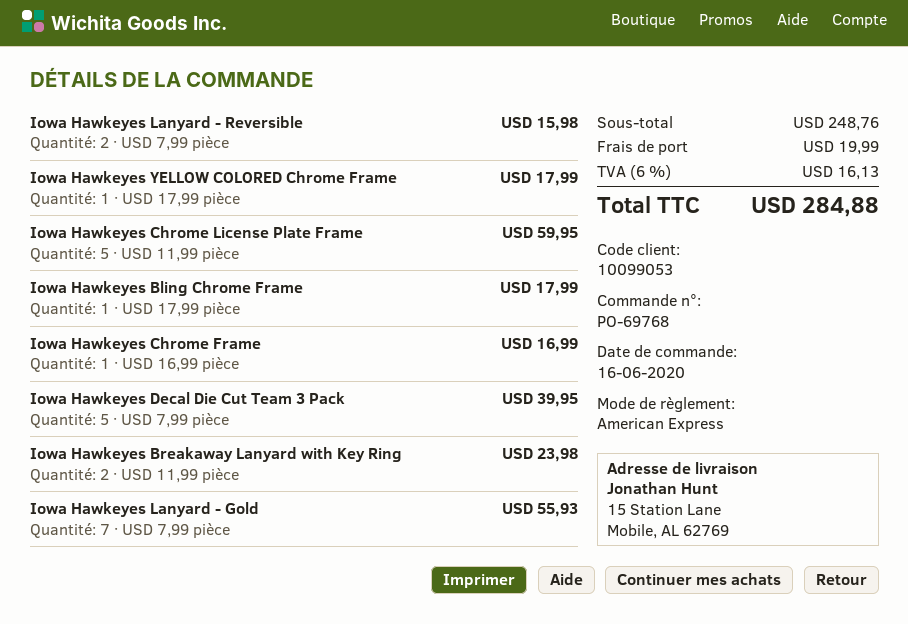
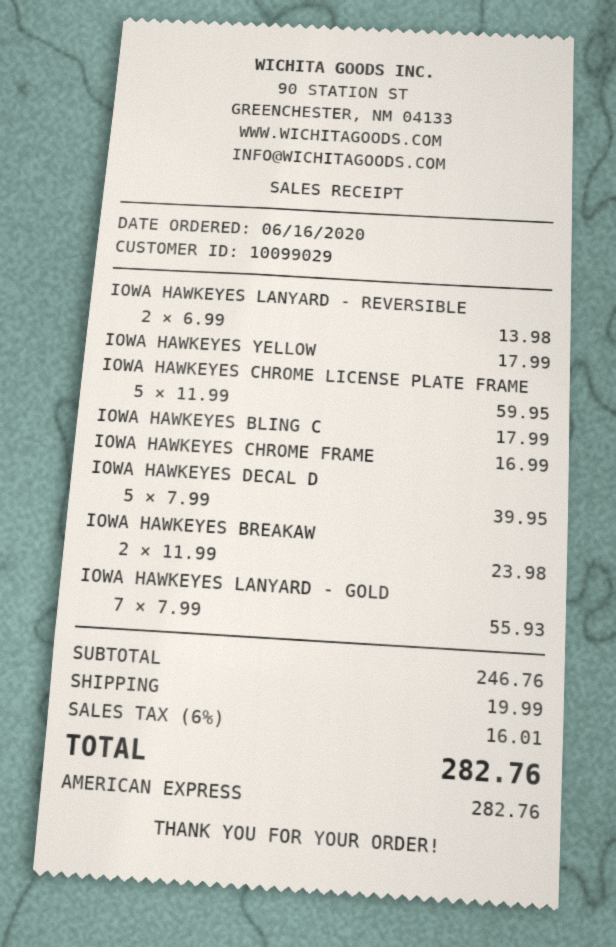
customer number: 10099053 -> 10099029
Iowa Hawkeyes Lanyard - Reversible: 2 x 7.99 = 15.98 -> 2 x 6.99 = 13.98
subtotal: 248.76 -> 246.76
tax: 6% = 16.13 -> 6% = 16.01
total: 284.88 -> 282.76

